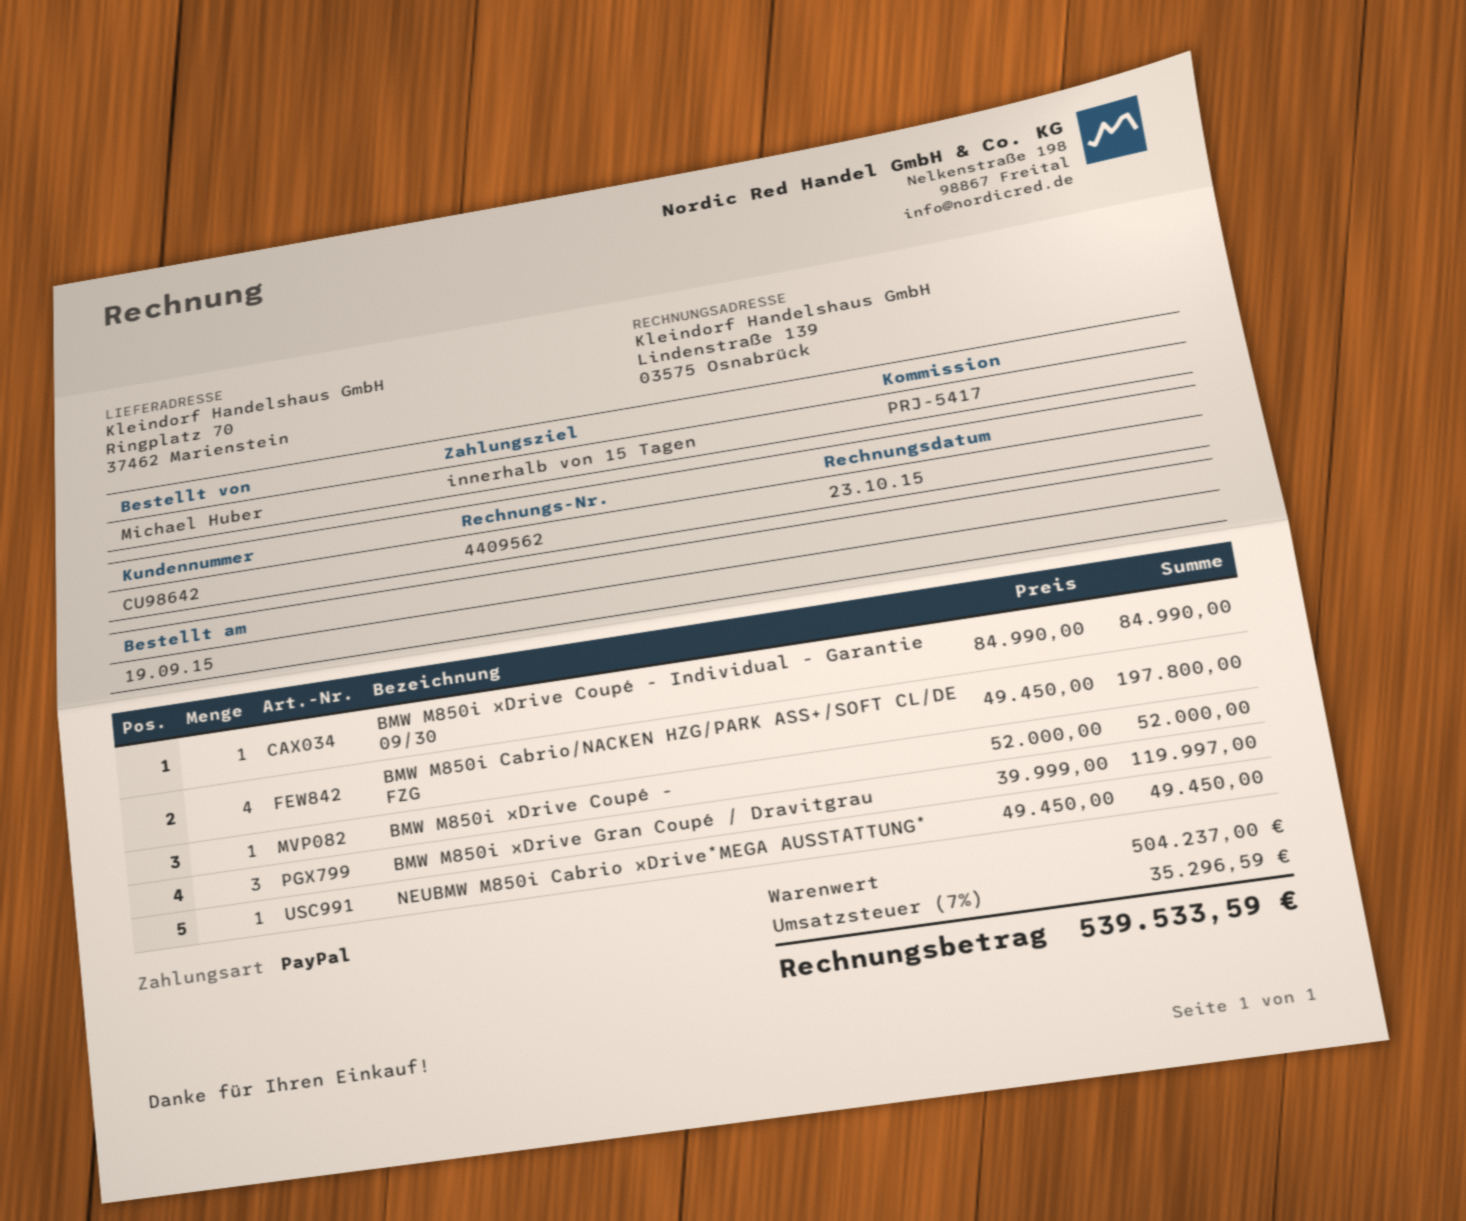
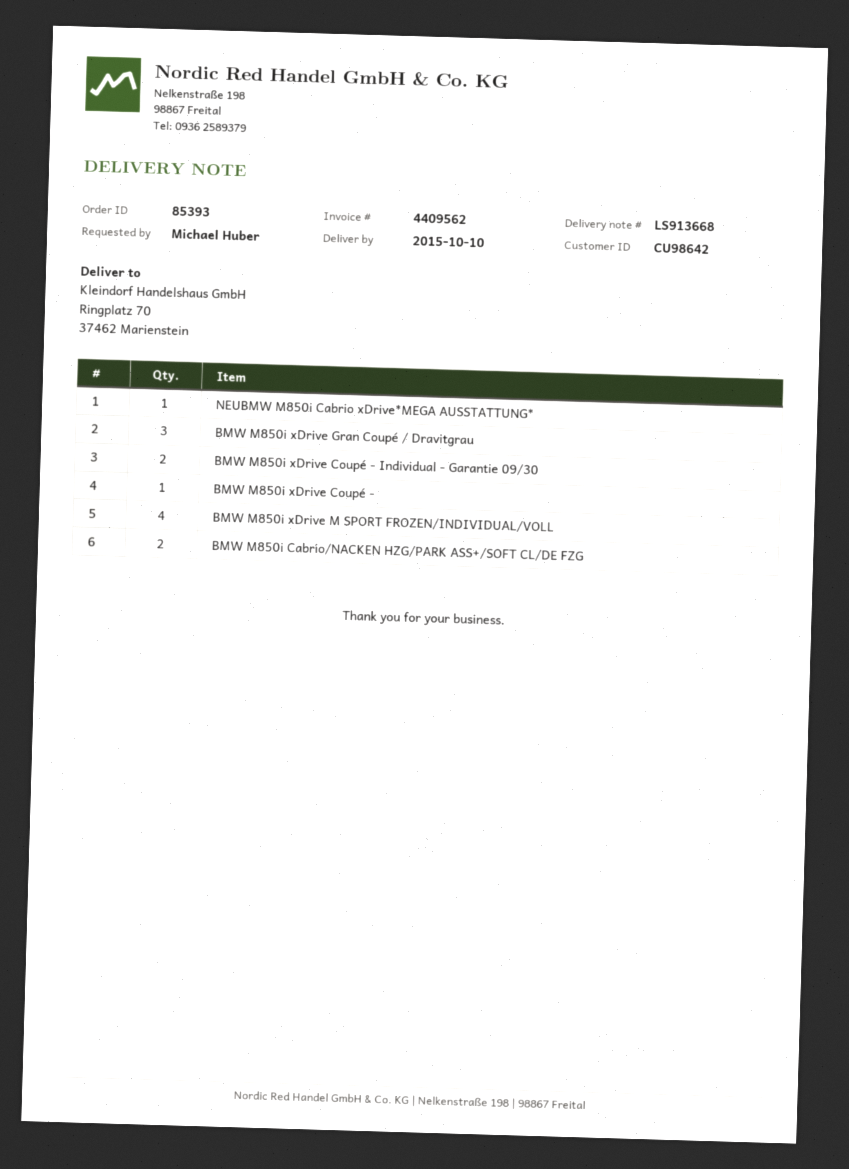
BMW M850i xDrive Coupé - Individual - Garantie 09/30: 1 -> 2
BMW M850i Cabrio/NACKEN HZG/PARK ASS+/SOFT CL/DE FZG: 4 -> 2
BMW M850i xDrive M SPORT FROZEN/INDIVIDUAL/VOLL: none -> 4

